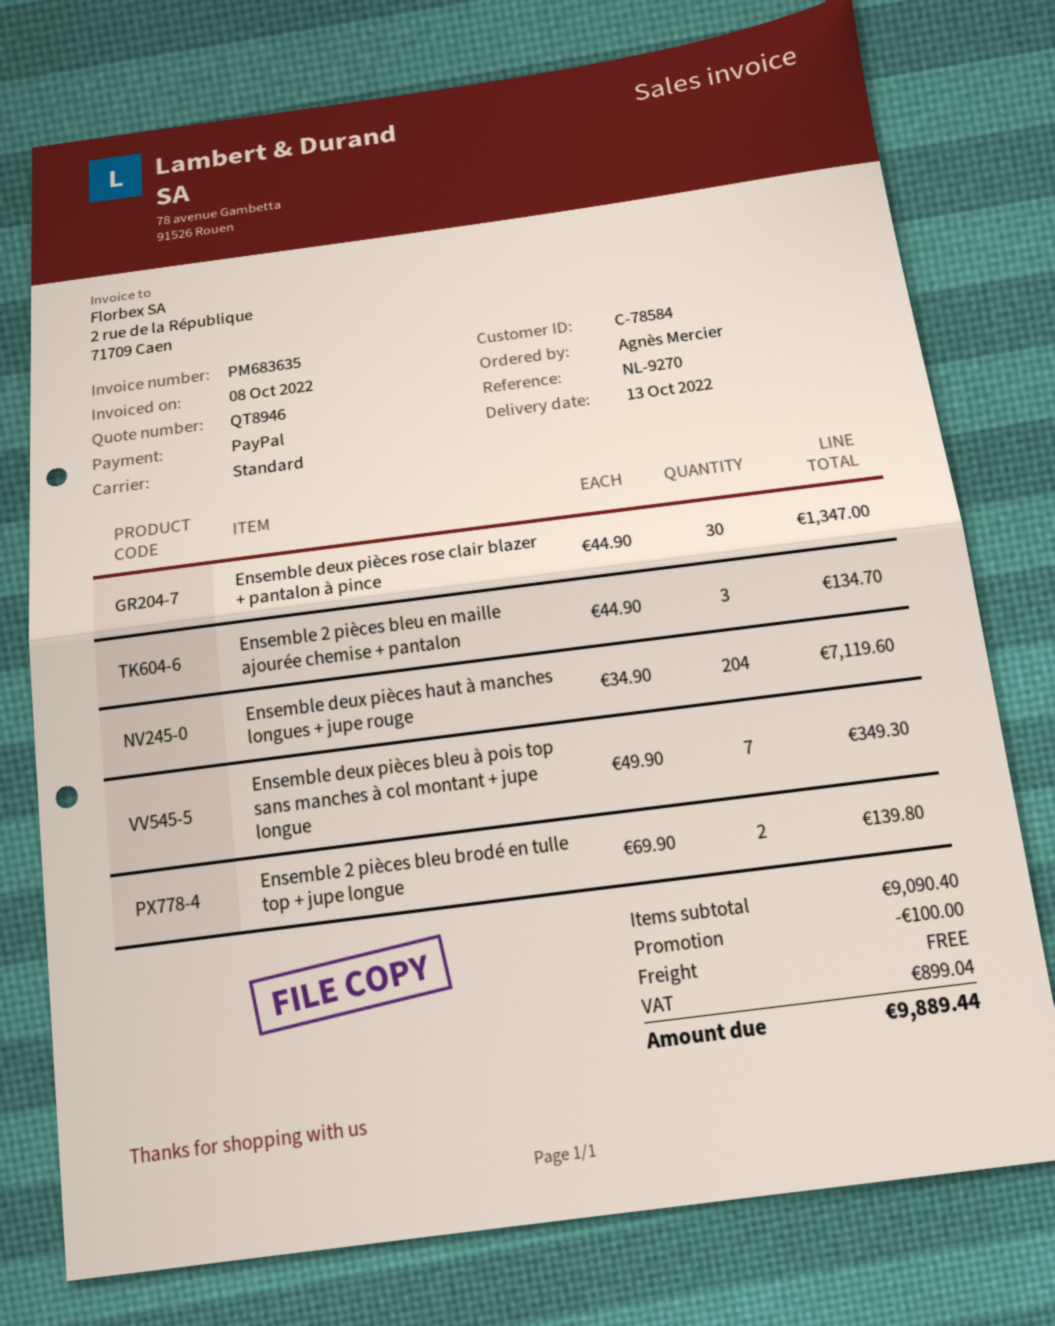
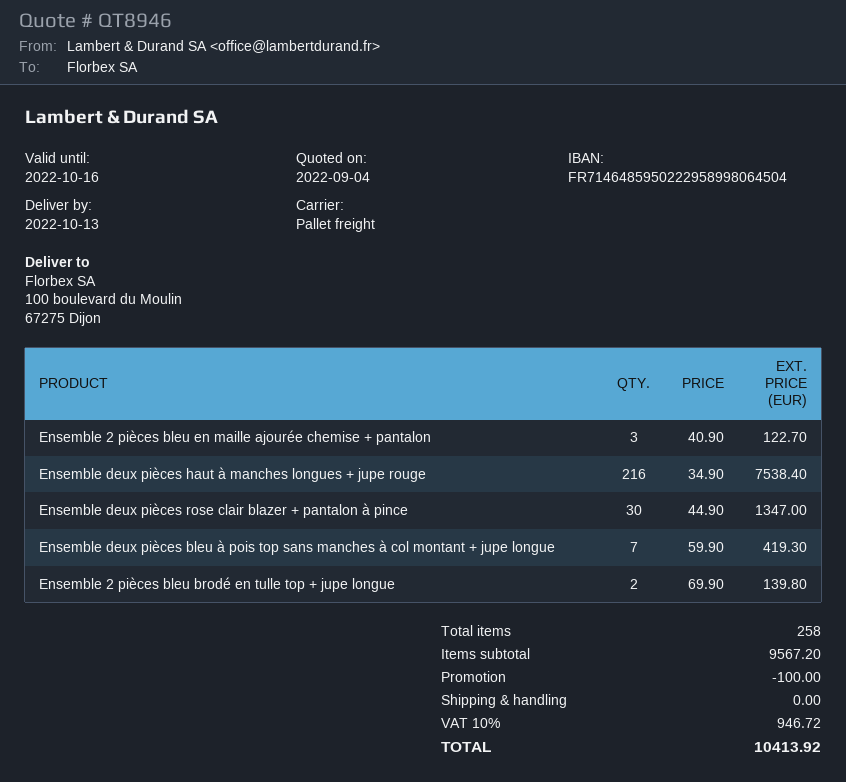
shipping method: standard -> pallet freight
Ensemble 2 pièces bleu en maille ajourée chemise + pantalon: 3 x 44.90 = 134.70 -> 3 x 40.90 = 122.70
Ensemble deux pièces haut à manches longues + jupe rouge: 204 x 34.90 = 7119.60 -> 216 x 34.90 = 7538.40
Ensemble deux pièces bleu à pois top sans manches à col montant + jupe longue: 7 x 49.90 = 349.30 -> 7 x 59.90 = 419.30
subtotal: 9090.40 -> 9567.20
tax: 899.04 -> 946.72
total: 9889.44 -> 10413.92

